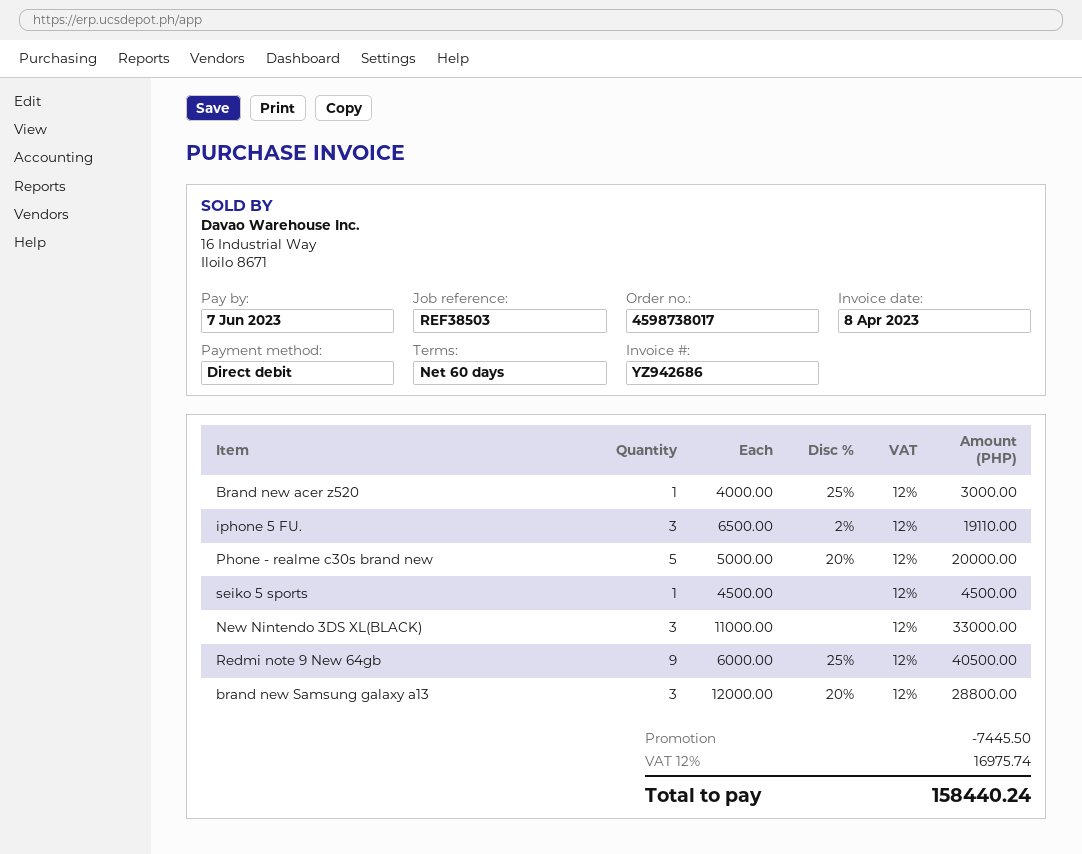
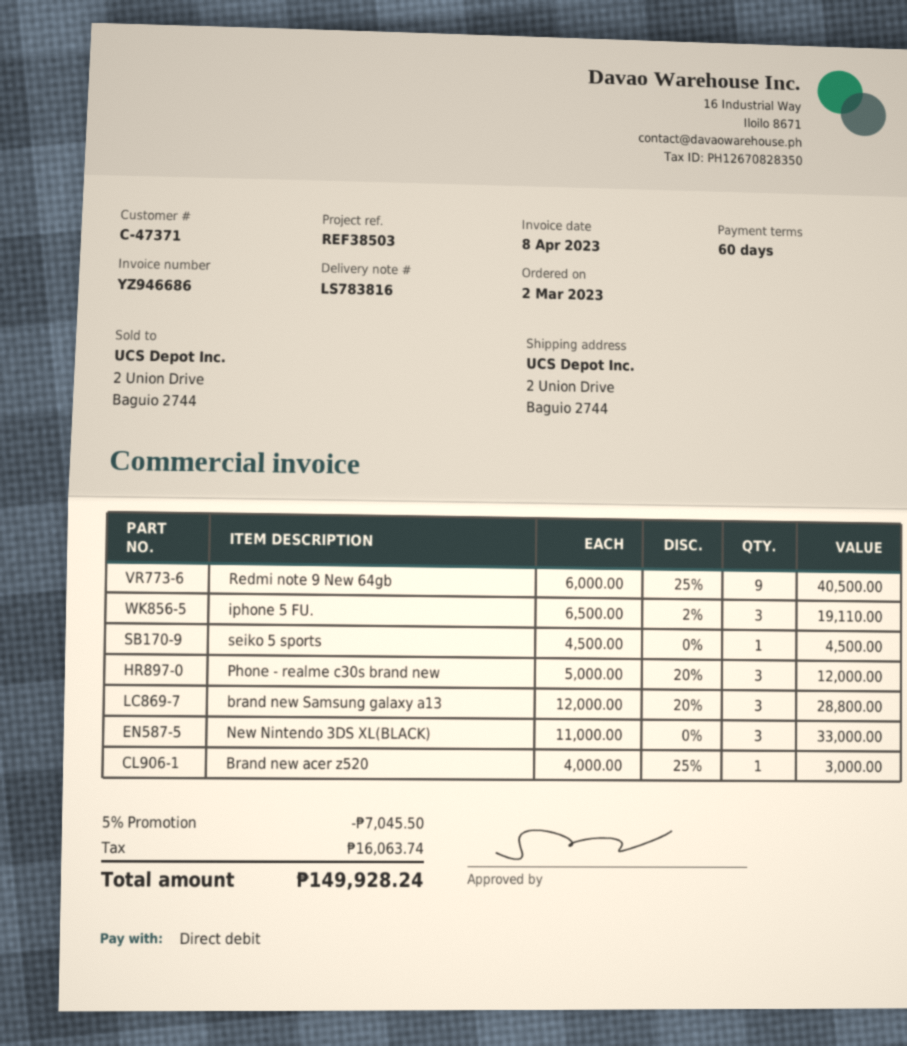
invoice number: YZ942686 -> YZ946686
Phone - realme c30s brand new: 5 x 5000.00 - 20% = 20000.00 -> 3 x 5000.00 - 20% = 12000.00
discount: 7445.50 -> 7045.50
tax: 16975.74 -> 16063.74
total: 158440.24 -> 149928.24

